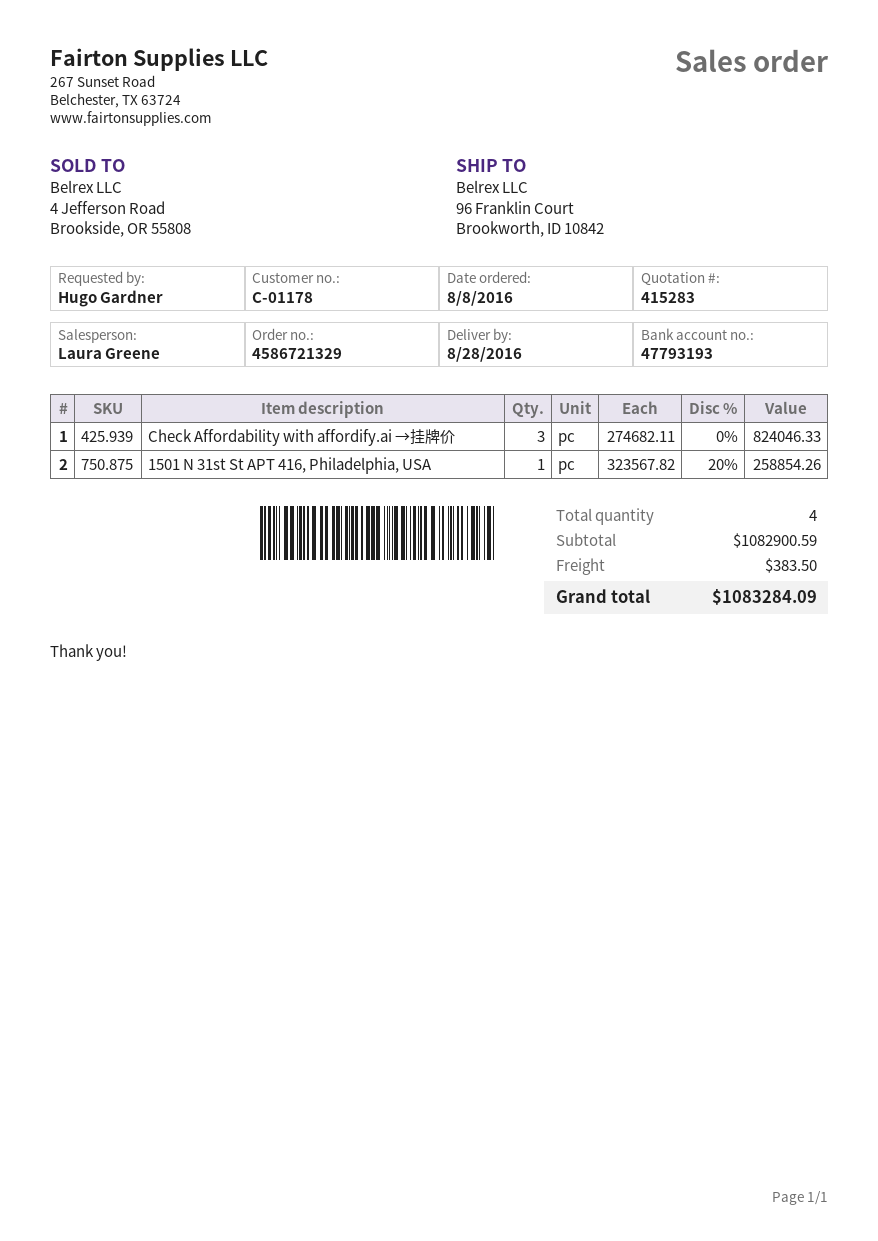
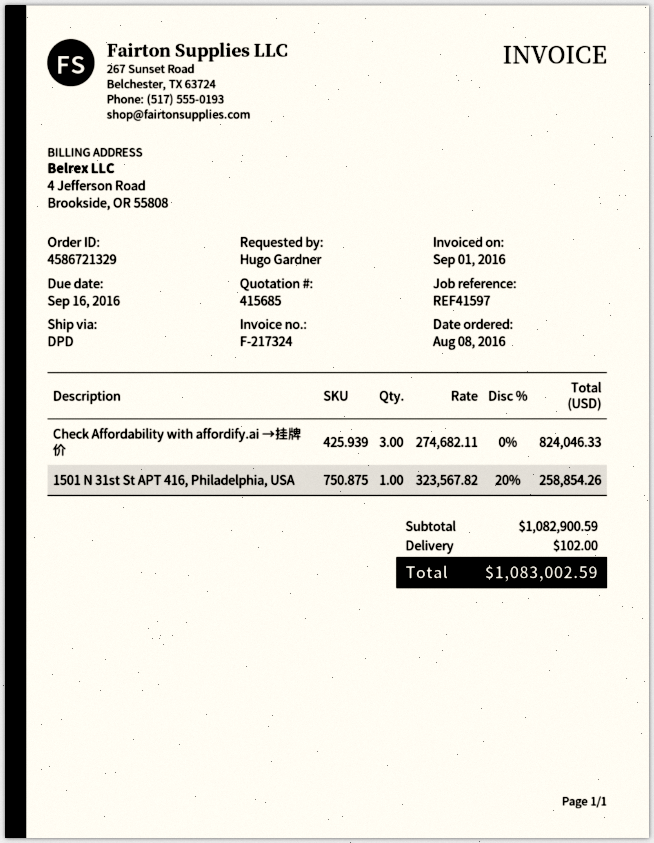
quote number: 415283 -> 415685
shipping: 383.50 -> 102.00
total: 1083284.09 -> 1083002.59

